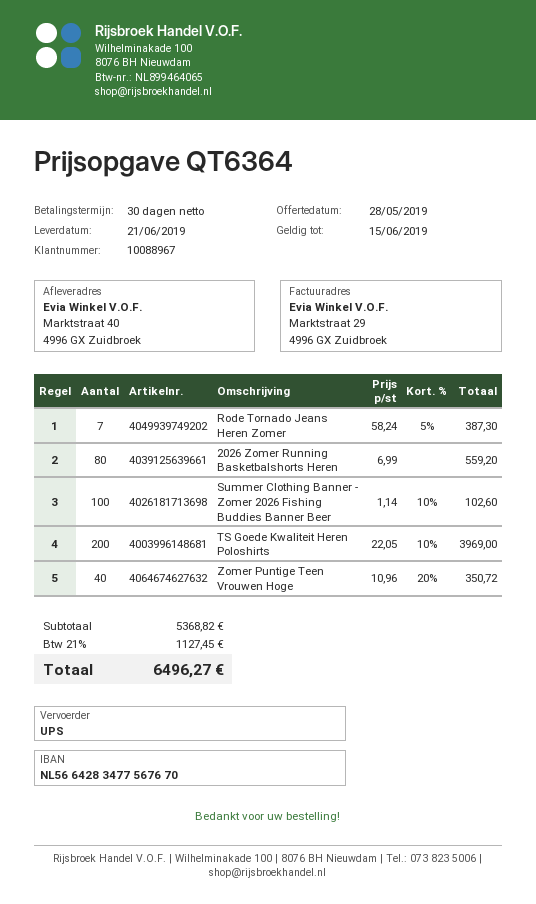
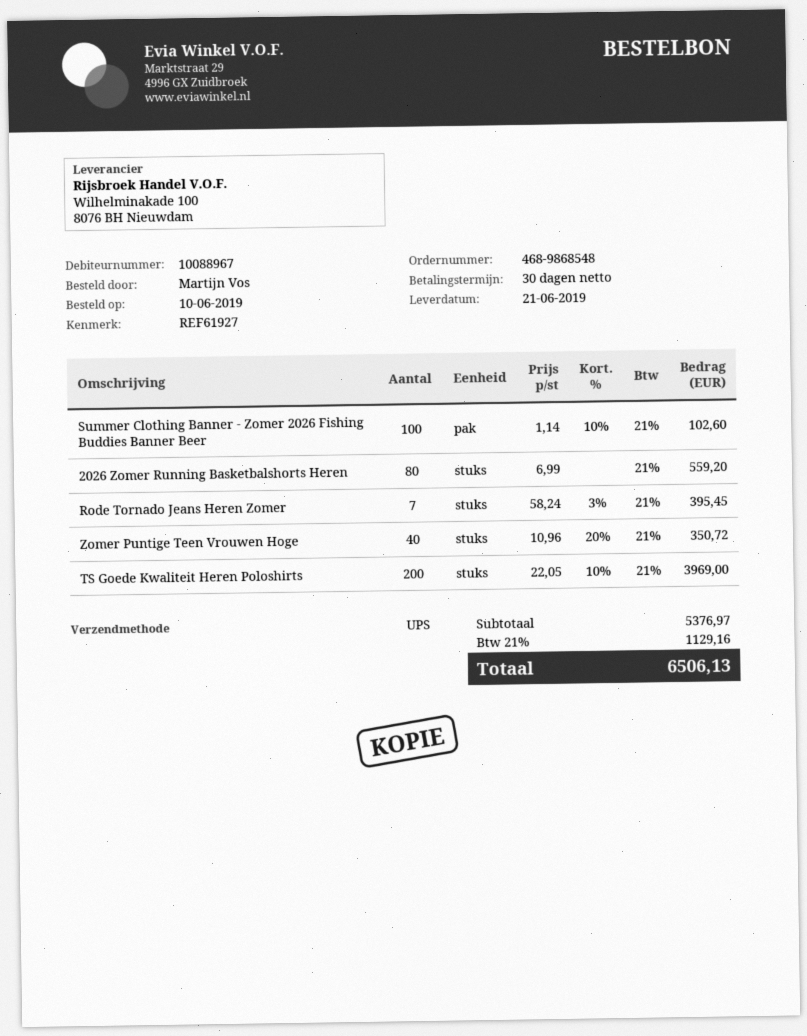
Rode Tornado Jeans Heren Zomer: 7 x 58.24 - 5% = 387.30 -> 7 x 58.24 - 3% = 395.45
subtotal: 5368.82 -> 5376.97
tax: 21% = 1127.45 -> 21% = 1129.16
total: 6496.27 -> 6506.13

